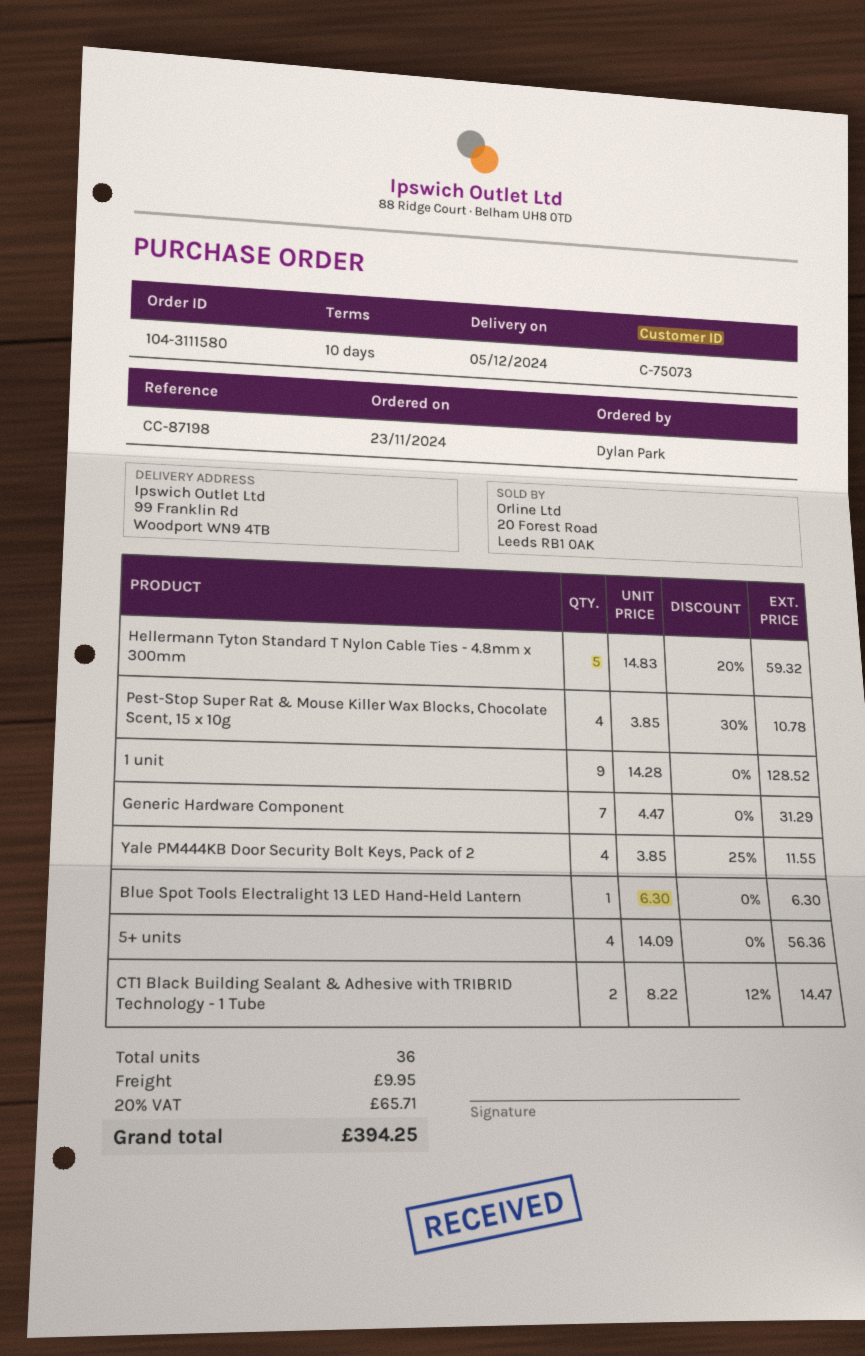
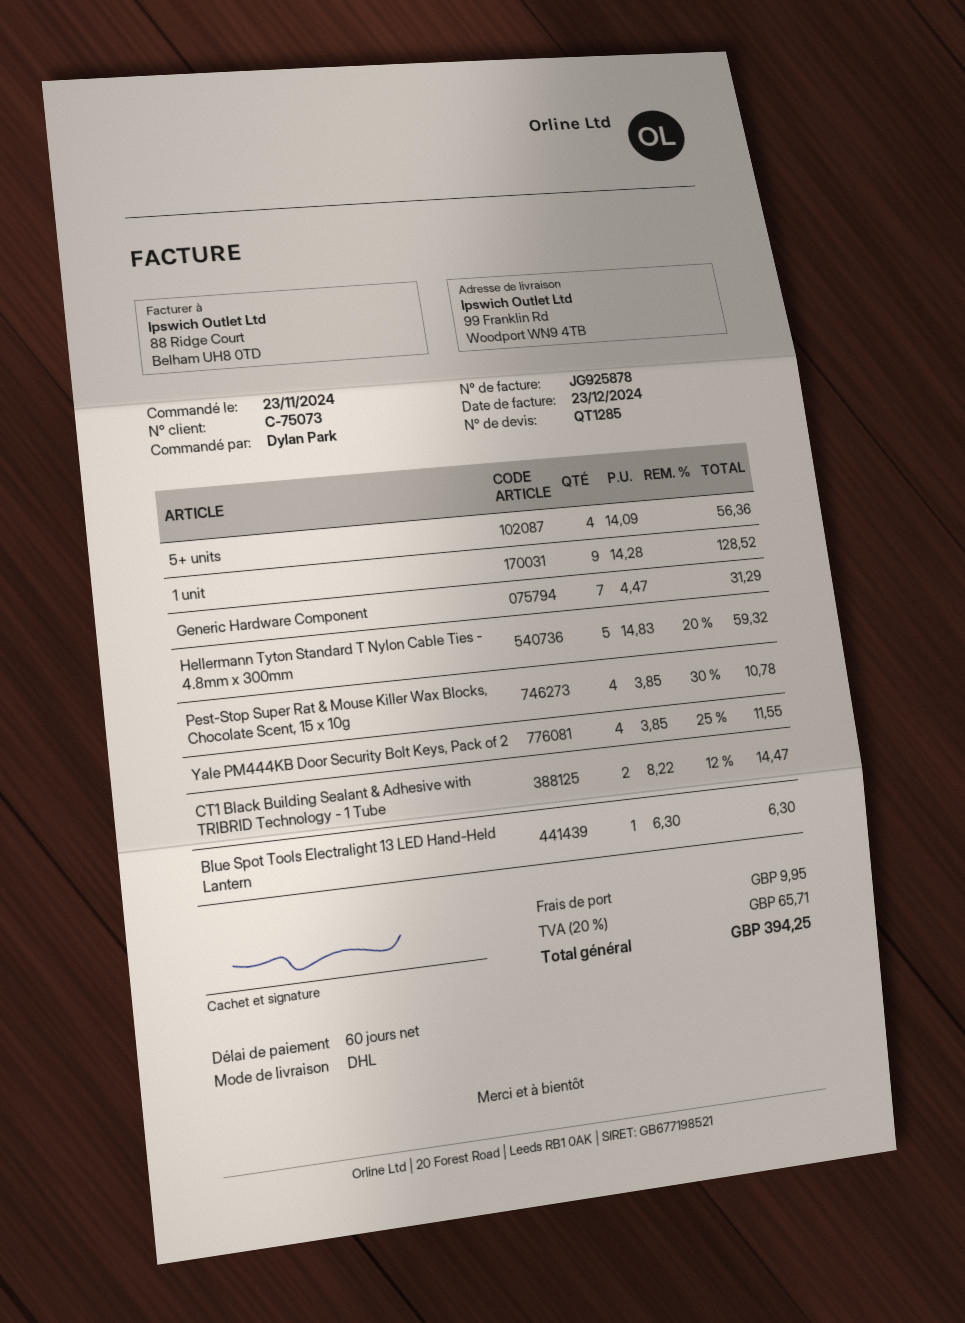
payment terms: 10 days -> 60 days

